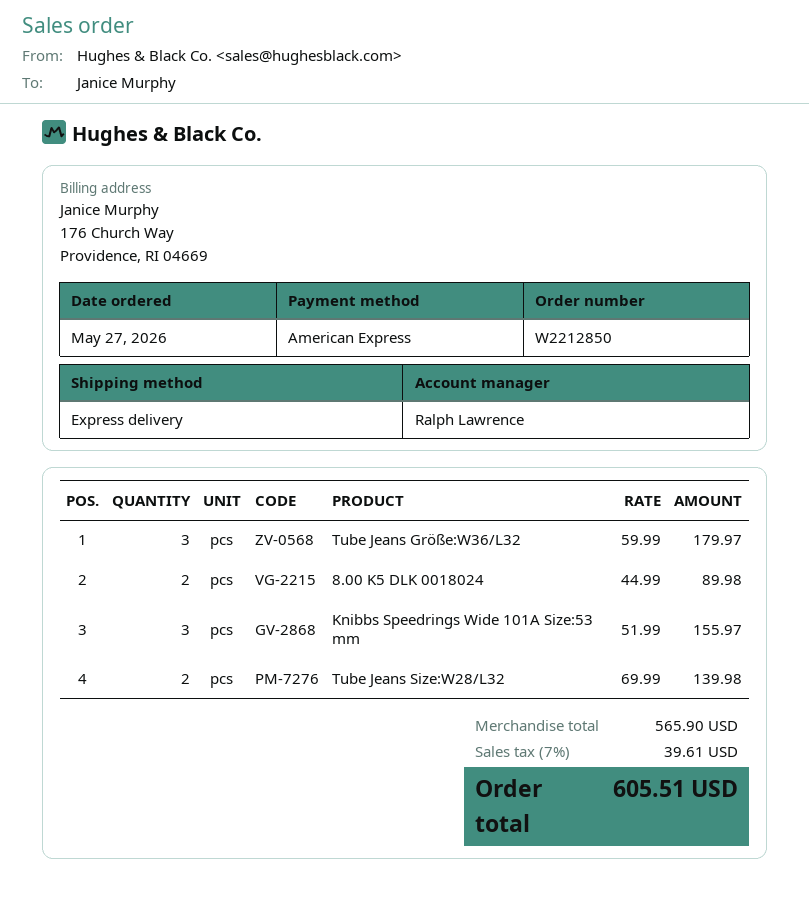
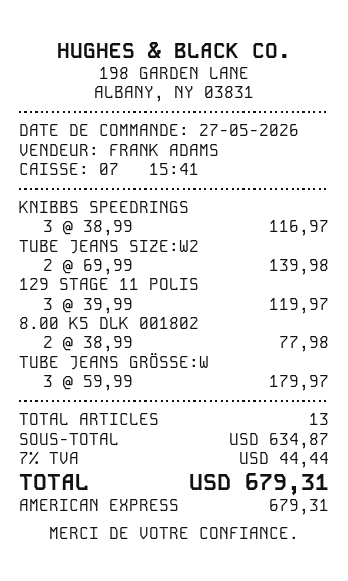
sales rep: Ralph Lawrence -> FRANK ADAMS
8.00 K5 DLK 0018024: 2 x 44.99 = 89.98 -> 2 x 38.99 = 77.98
Knibbs Speedrings Wide 101A Size:53 mm: 3 x 51.99 = 155.97 -> 3 x 38.99 = 116.97
129 STAGE 11 POLIS: none -> 3 x 39.99 = 119.97
subtotal: 565.90 -> 634.87
tax: 7% = 39.61 -> 7% = 44.44
total: 605.51 -> 679.31

